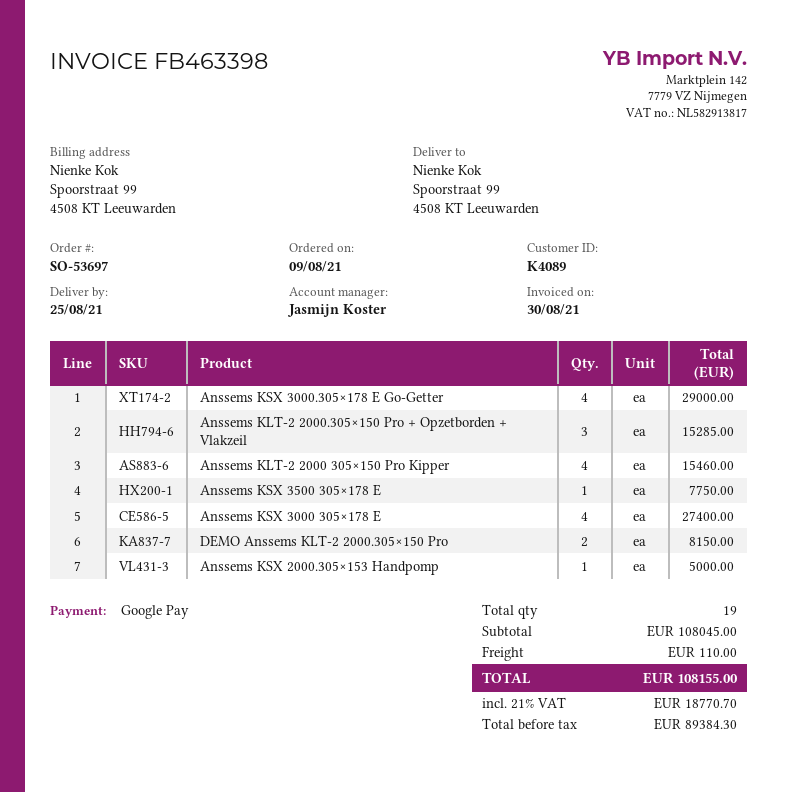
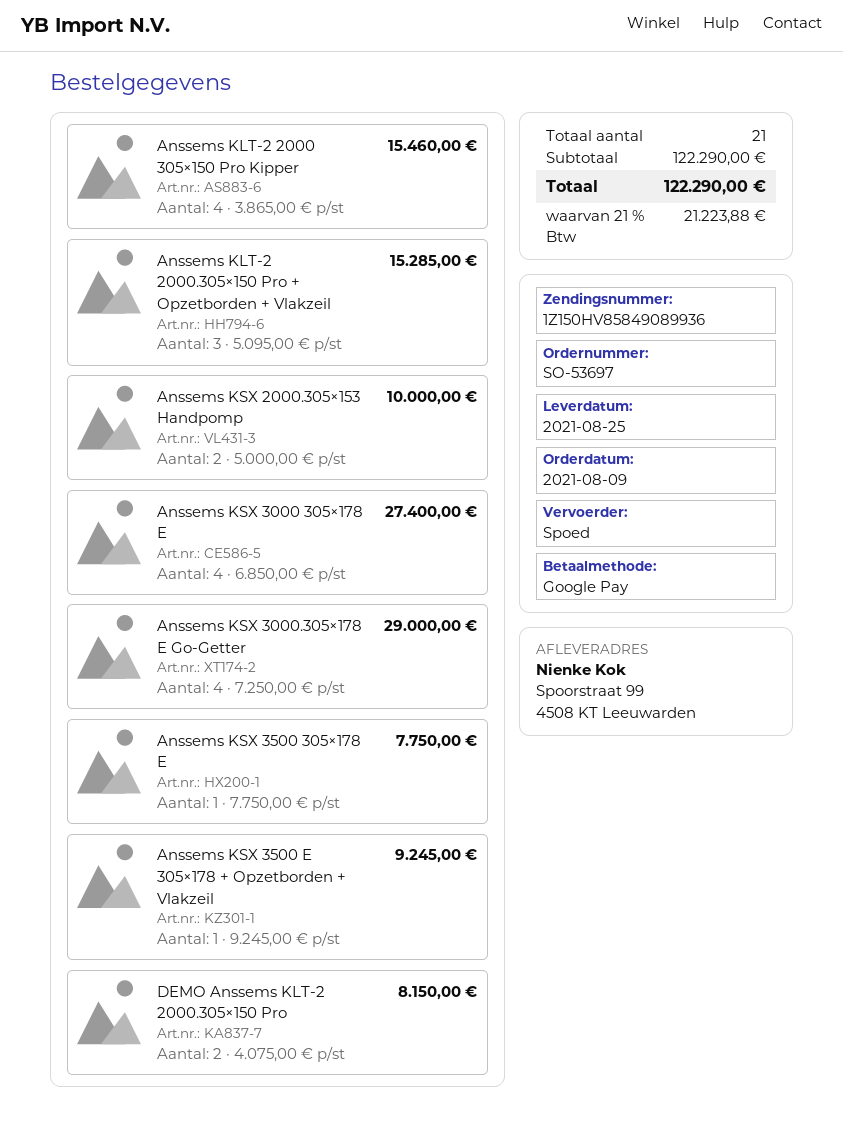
Anssems KSX 2000.305×153 Handpomp: 1 for 5000.00 -> 2 for 10000.00
Anssems KSX 3500 E 305×178 + Opzetborden + Vlakzeil: none -> 1 for 9245.00
total quantity: 19 -> 21
subtotal: 108045.00 -> 122290.00
shipping: 110.00 -> none
tax: 21% = 18770.70 -> 21% = 21223.88
total: 108155.00 -> 122290.00

